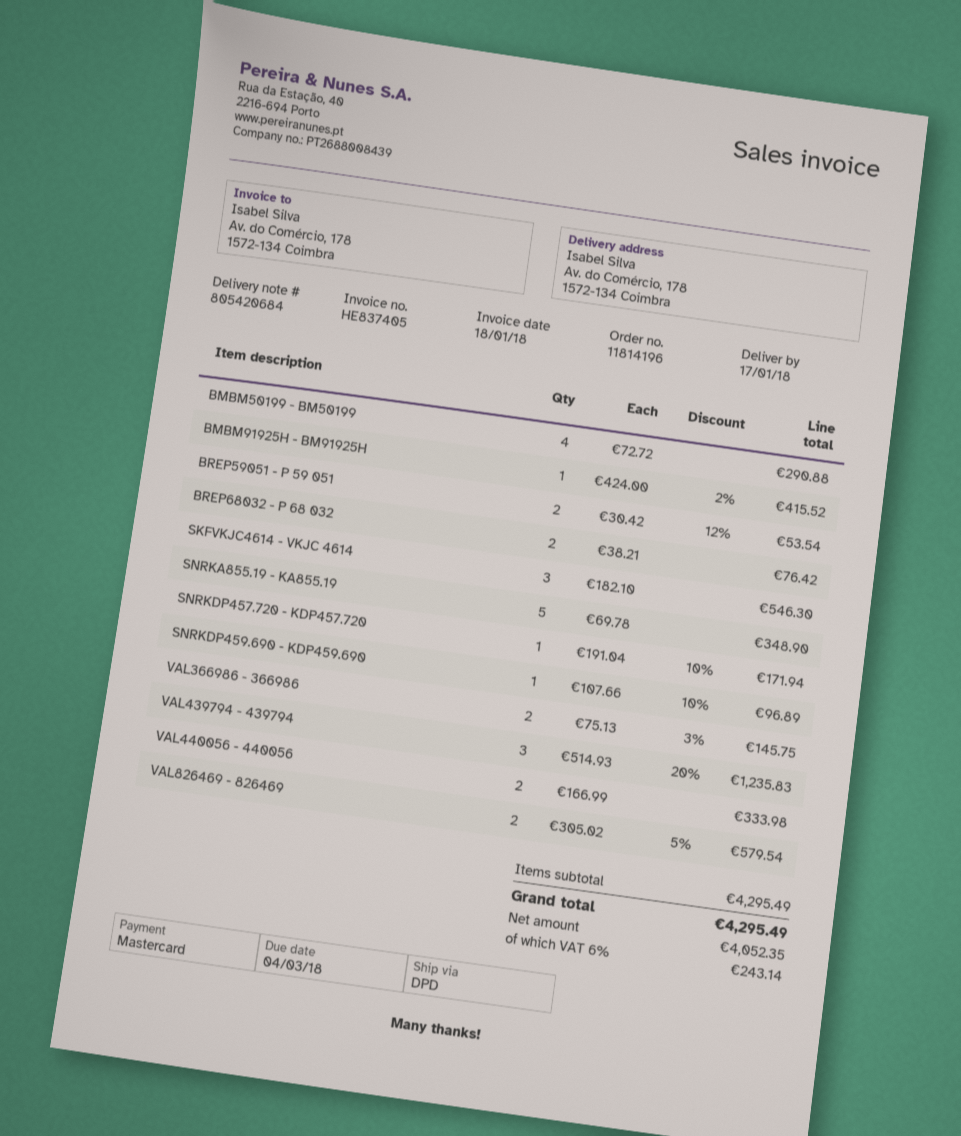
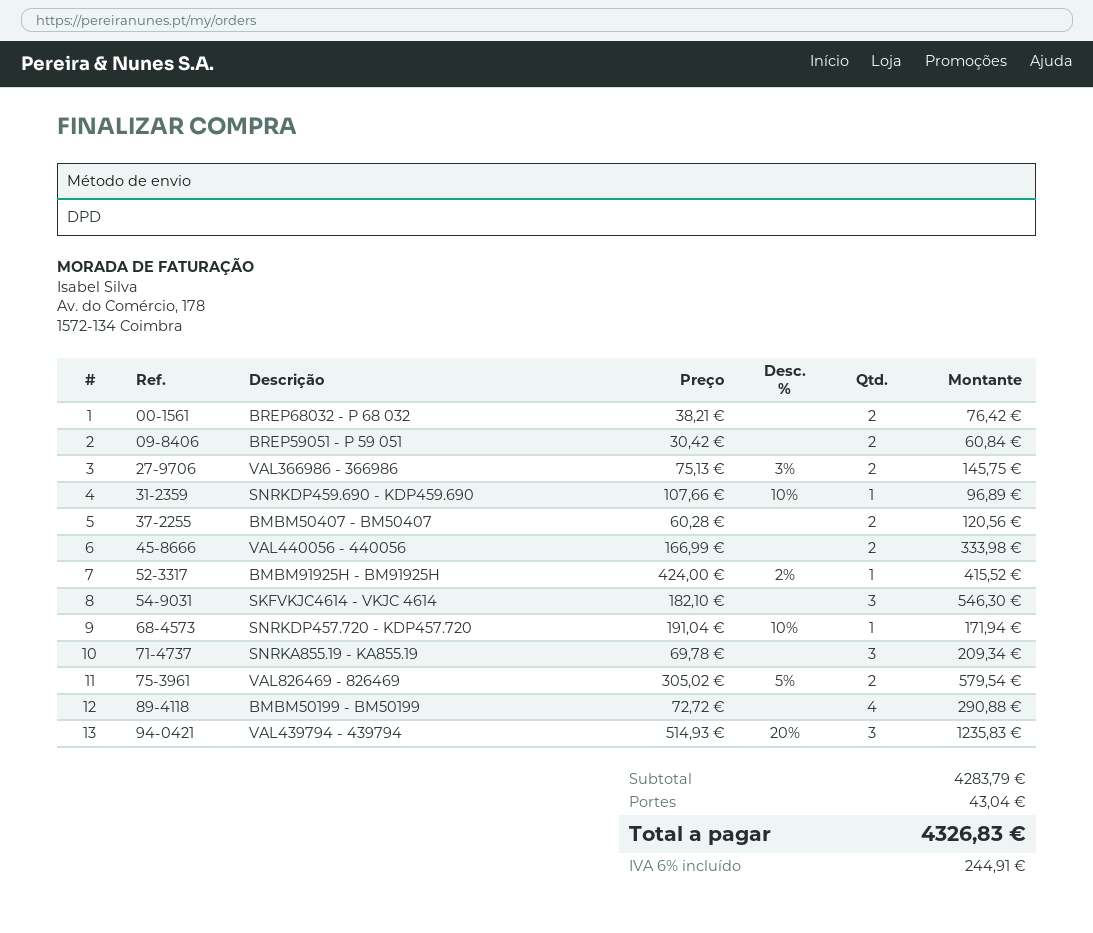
BREP59051 - P 59 051: 2 x 30.42 - 12% = 53.54 -> 2 x 30.42 = 60.84
SNRKA855.19 - KA855.19: 5 x 69.78 = 348.90 -> 3 x 69.78 = 209.34
BMBM50407 - BM50407: none -> 2 x 60.28 = 120.56
subtotal: 4295.49 -> 4283.79
shipping: none -> 43.04
tax: 6% = 243.14 -> 6% = 244.91
total: 4295.49 -> 4326.83

